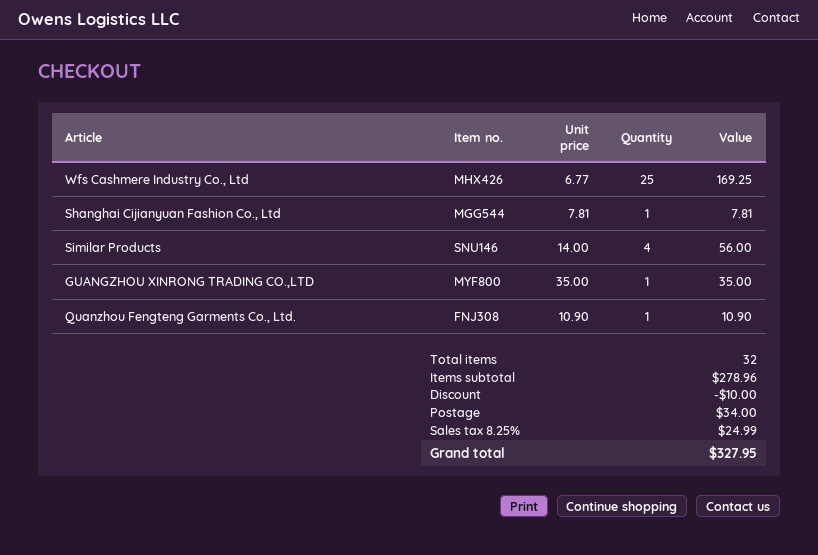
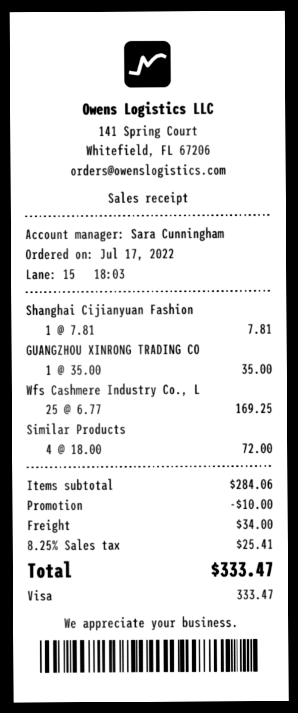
Similar Products: 4 x 14.00 = 56.00 -> 4 x 18.00 = 72.00
Quanzhou Fengteng Garments Co., Ltd.: 1 x 10.90 = 10.90 -> none
subtotal: 278.96 -> 284.06
tax: 8.25% = 24.99 -> 8.25% = 25.41
total: 327.95 -> 333.47

